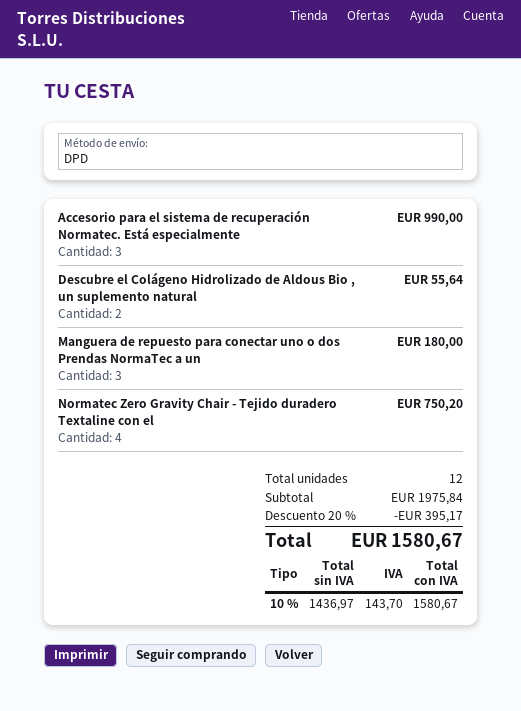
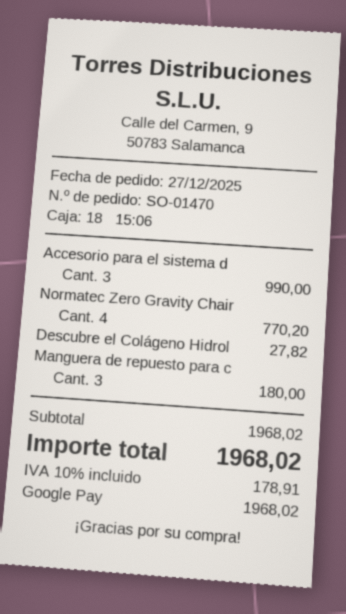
Descubre el Colágeno Hidrolizado de Aldous Bio , un suplemento natural: 2 for 55.64 -> 1 for 27.82
Normatec Zero Gravity Chair - Tejido duradero Textaline con el: 4 for 750.20 -> 4 for 770.20
subtotal: 1975.84 -> 1968.02
discount: 20% = 395.17 -> none
tax: 10% = 143.70 -> 10% = 178.91
total: 1580.67 -> 1968.02

